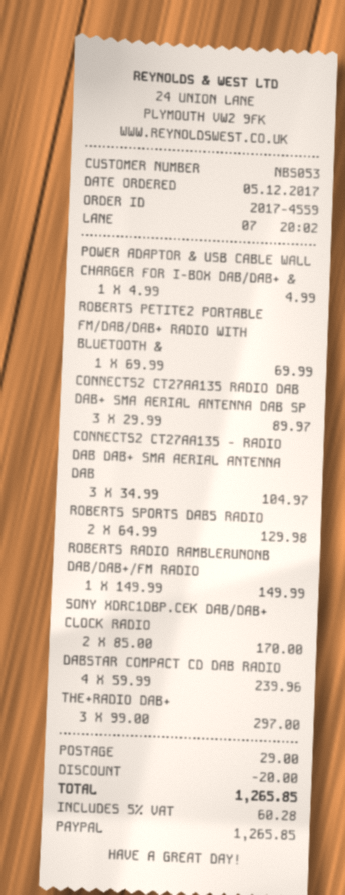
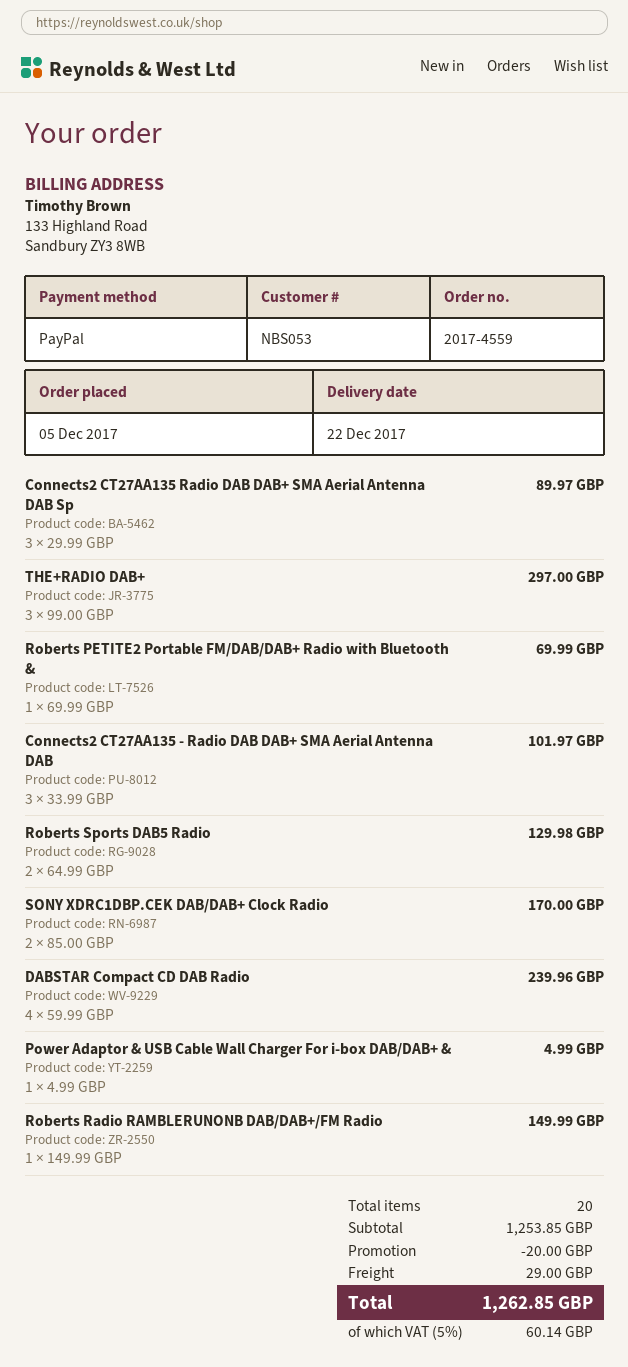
CONNECTS2 CT27AA135 - RADIO DAB DAB+ SMA AERIAL ANTENNA DAB: 3 x 34.99 = 104.97 -> 3 x 33.99 = 101.97
tax: 5% = 60.28 -> 5% = 60.14
total: 1265.85 -> 1262.85

